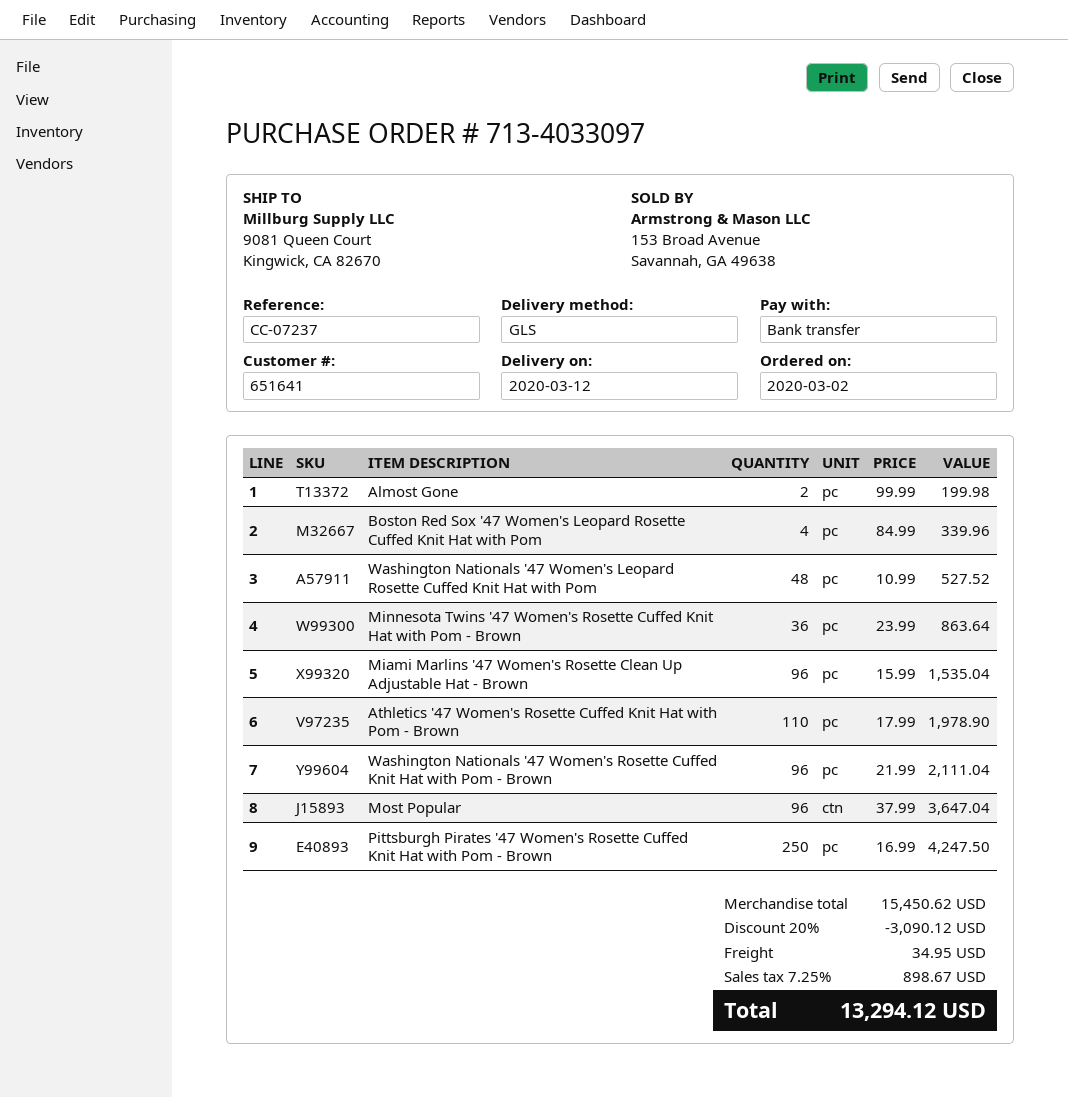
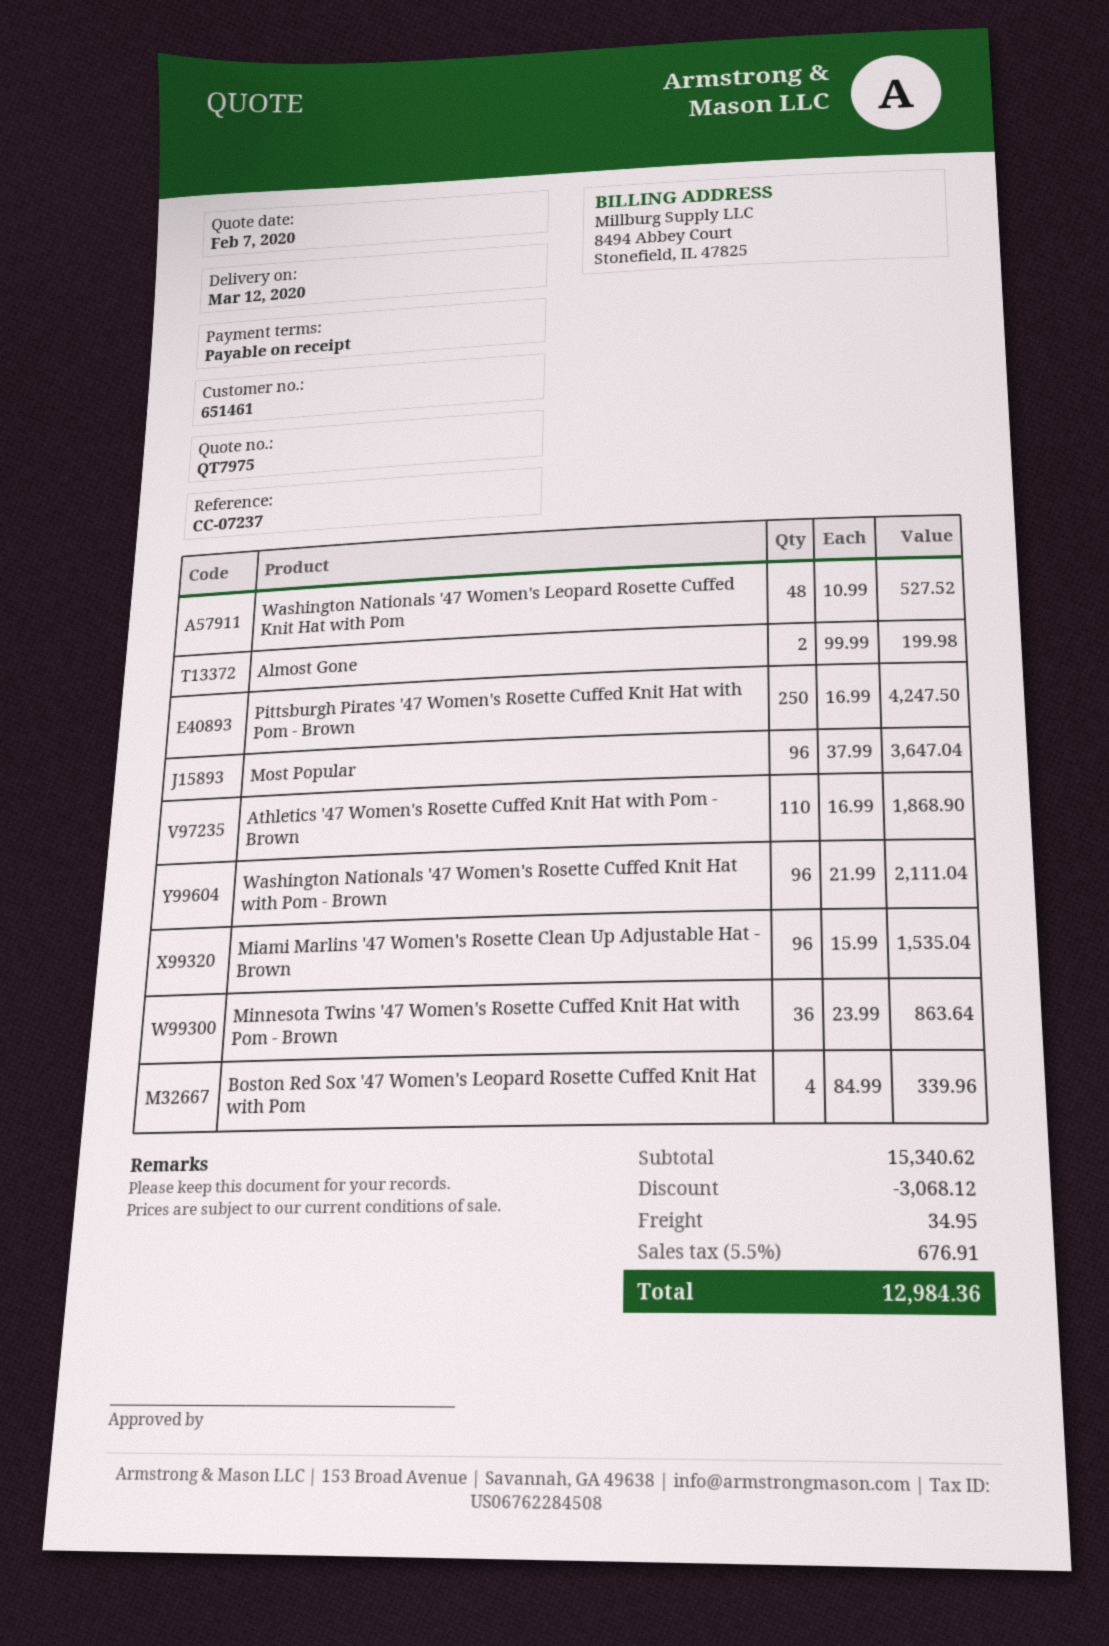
customer number: 651641 -> 651461
Athletics '47 Women's Rosette Cuffed Knit Hat with Pom - Brown: 110 x 17.99 = 1978.90 -> 110 x 16.99 = 1868.90
subtotal: 15450.62 -> 15340.62
discount: 3090.12 -> 3068.12
tax: 7.25% = 898.67 -> 5.5% = 676.91
total: 13294.12 -> 12984.36

